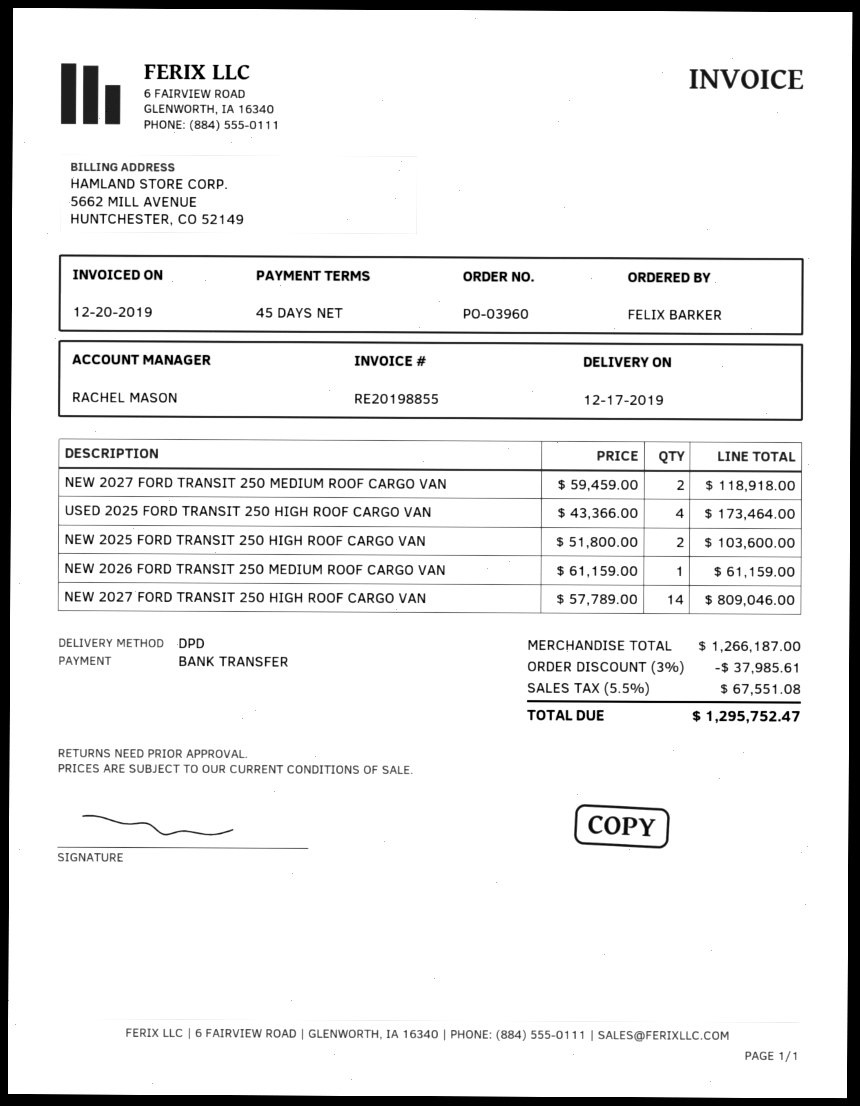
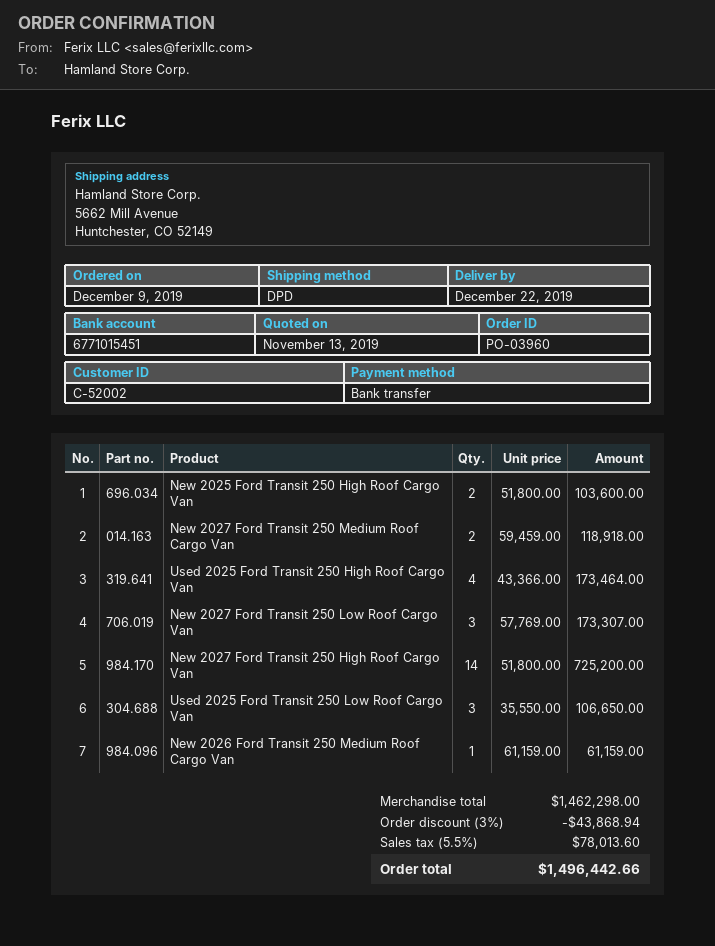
delivery date: 2019-12-17 -> 2019-12-22
NEW 2027 FORD TRANSIT 250 HIGH ROOF CARGO VAN: 14 x 57789.00 = 809046.00 -> 14 x 51800.00 = 725200.00
New 2027 Ford Transit 250 Low Roof Cargo Van: none -> 3 x 57769.00 = 173307.00
Used 2025 Ford Transit 250 Low Roof Cargo Van: none -> 3 x 35550.00 = 106650.00
subtotal: 1266187.00 -> 1462298.00
discount: 3% = 37985.61 -> 3% = 43868.94
tax: 5.5% = 67551.08 -> 5.5% = 78013.60
total: 1295752.47 -> 1496442.66

